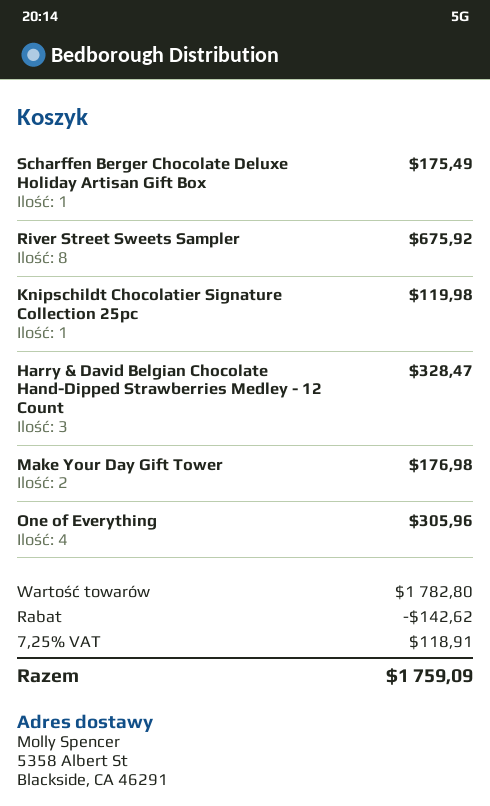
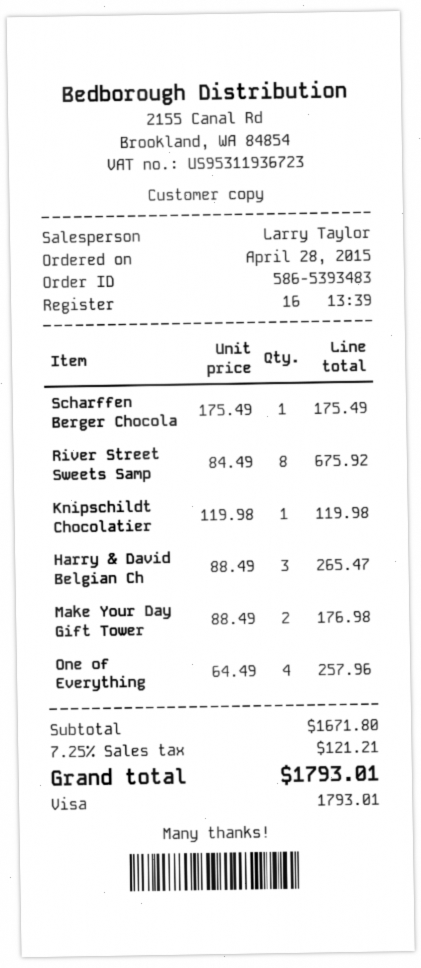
Harry & David Belgian Chocolate Hand-Dipped Strawberries Medley - 12 Count: 3 for 328.47 -> 3 for 265.47
One of Everything: 4 for 305.96 -> 4 for 257.96
subtotal: 1782.80 -> 1671.80
discount: 142.62 -> none
tax: 7.25% = 118.91 -> 7.25% = 121.21
total: 1759.09 -> 1793.01

